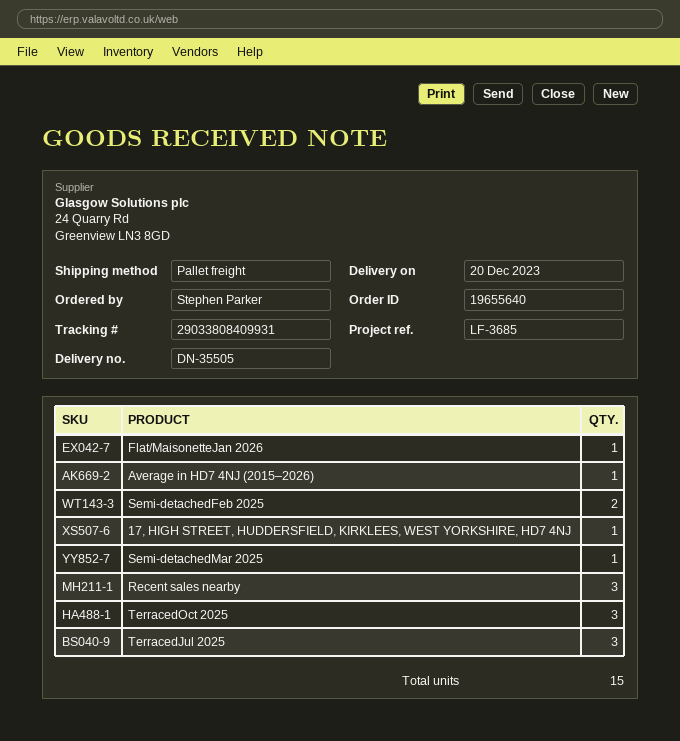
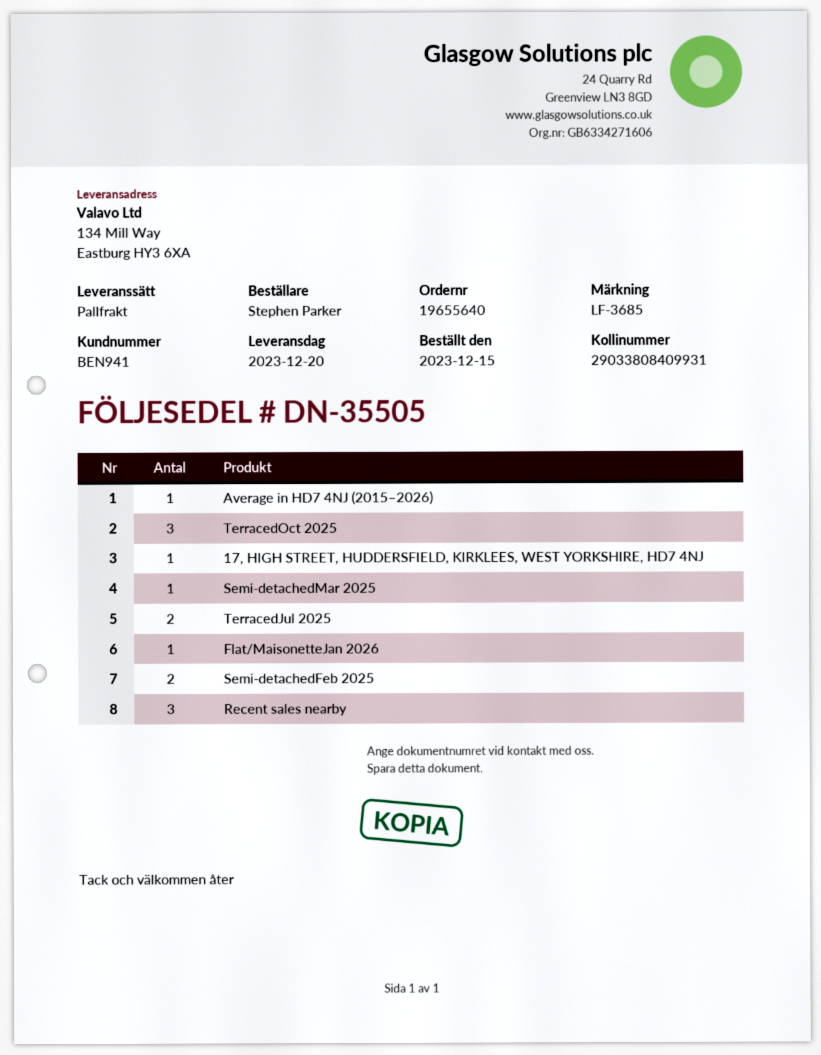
TerracedJul 2025: 3 -> 2

